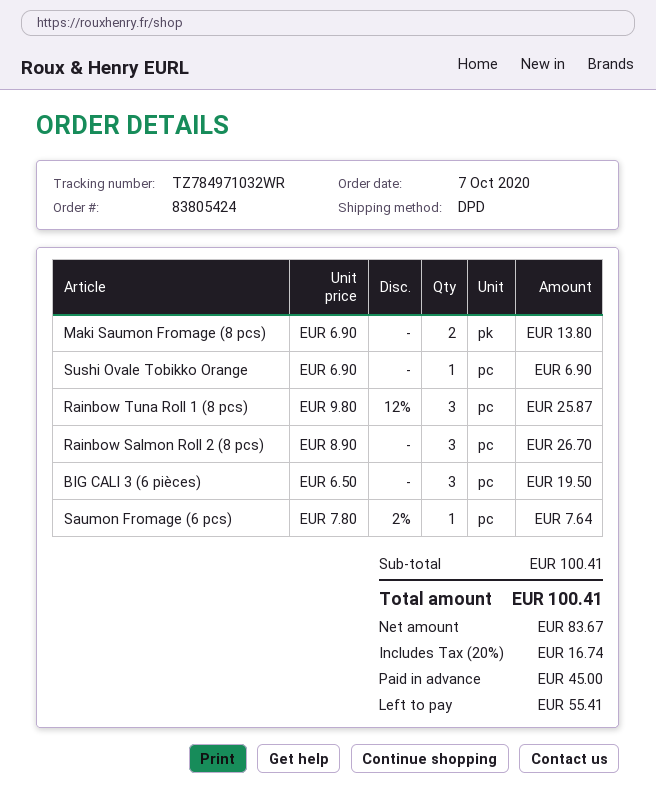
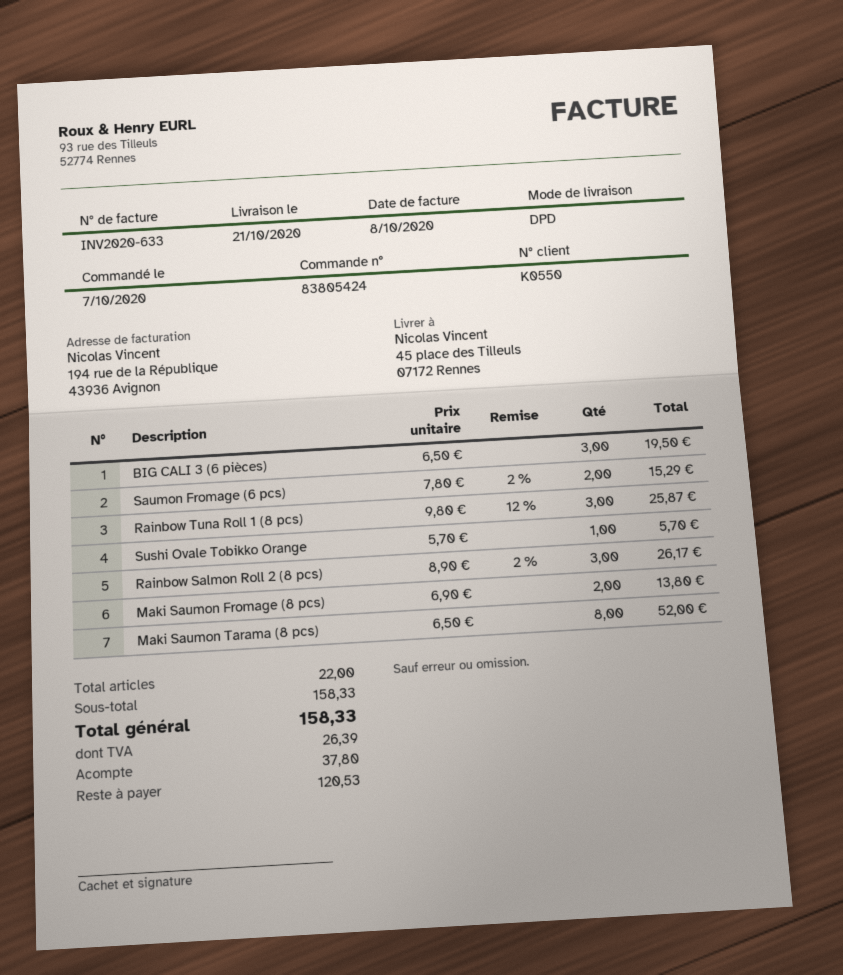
Sushi Ovale Tobikko Orange: 1 x 6.90 = 6.90 -> 1 x 5.70 = 5.70
Rainbow Salmon Roll 2 (8 pcs): 3 x 8.90 = 26.70 -> 3 x 8.90 - 2% = 26.17
Saumon Fromage (6 pcs): 1 x 7.80 - 2% = 7.64 -> 2 x 7.80 - 2% = 15.29
Maki Saumon Tarama (8 pcs): none -> 8 x 6.50 = 52.00
subtotal: 100.41 -> 158.33
tax: 16.74 -> 26.39
total: 100.41 -> 158.33
deposit: 45.00 -> 37.80
balance: 55.41 -> 120.53

